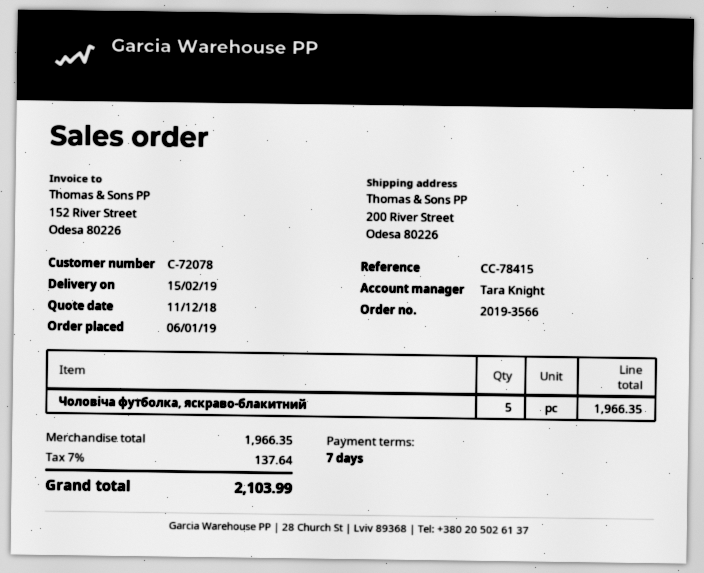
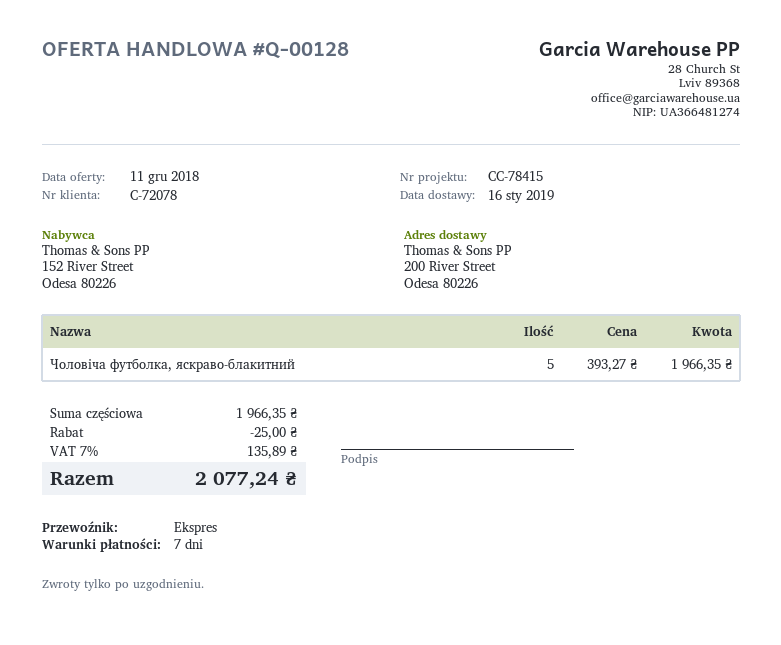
delivery date: 2019-02-15 -> 2019-01-16
discount: none -> 25.00
tax: 7% = 137.64 -> 7% = 135.89
total: 2103.99 -> 2077.24

